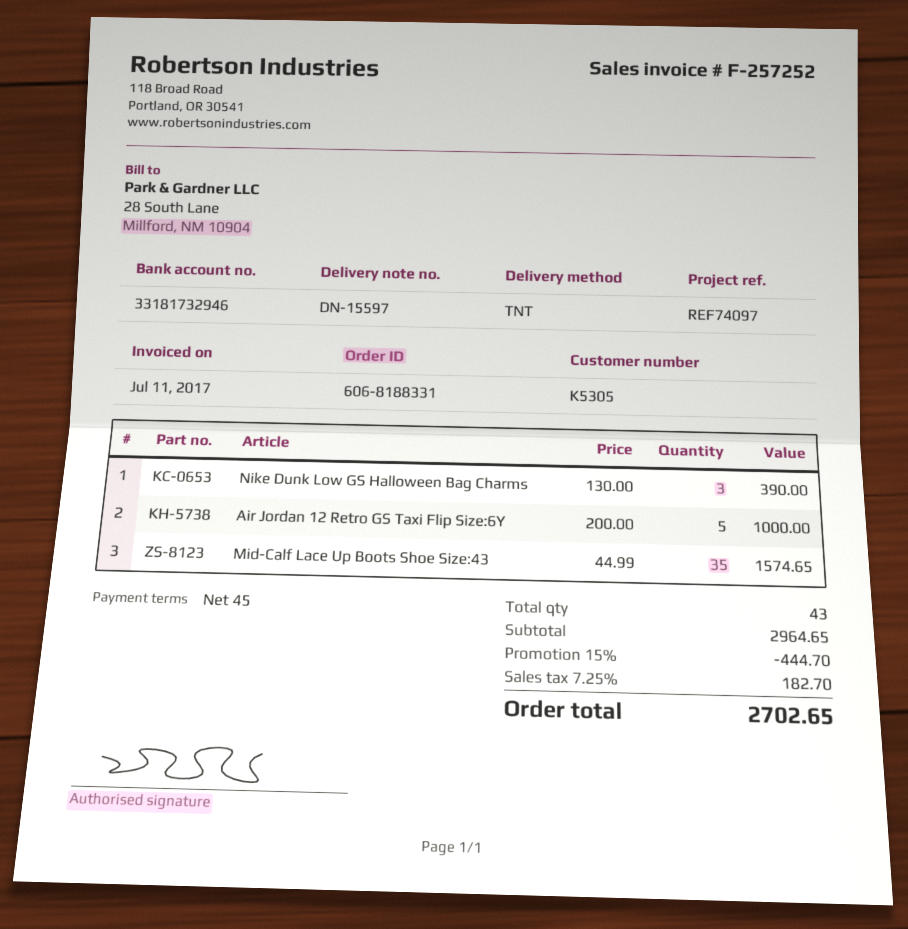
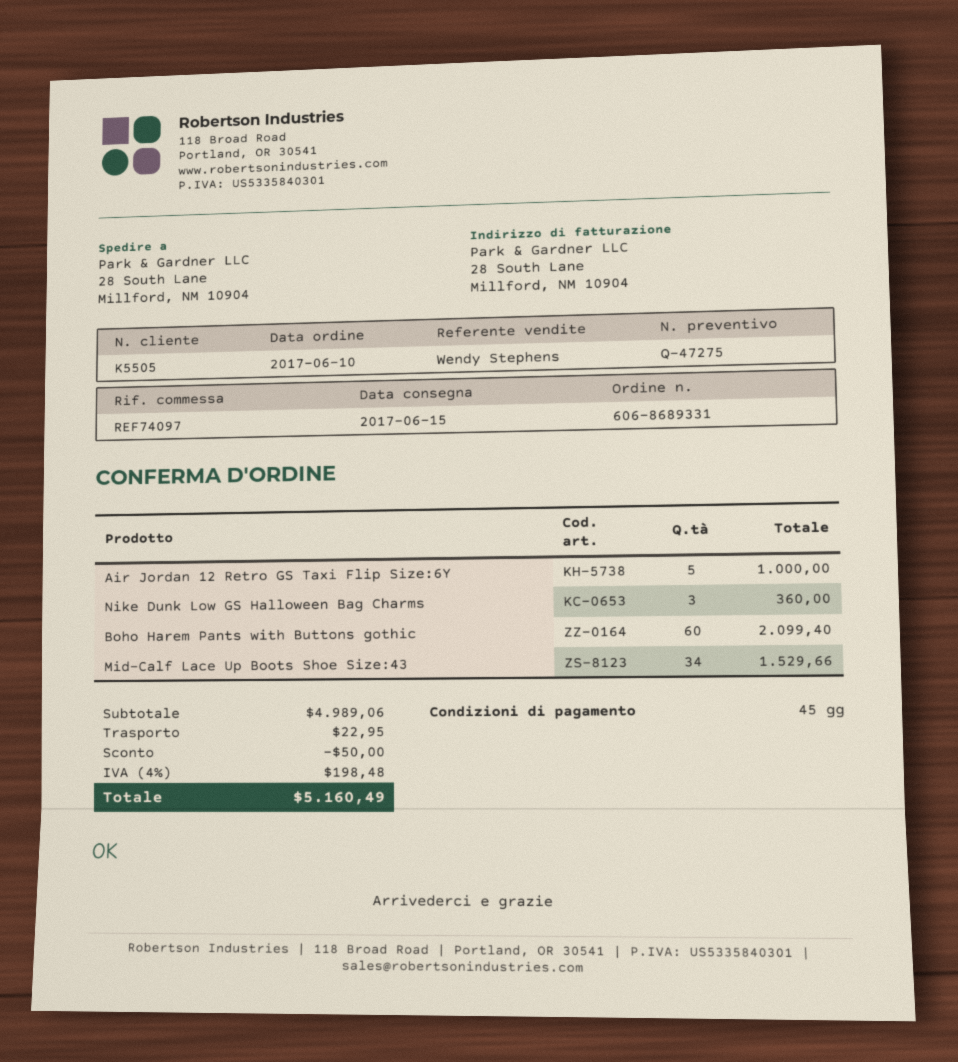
order number: 606-8188331 -> 606-8689331
customer number: K5305 -> K5505
Nike Dunk Low GS Halloween Bag Charms: 3 for 390.00 -> 3 for 360.00
Mid-Calf Lace Up Boots Shoe Size:43: 35 for 1574.65 -> 34 for 1529.66
Boho Harem Pants with Buttons gothic: none -> 60 for 2099.40
subtotal: 2964.65 -> 4989.06
discount: 444.70 -> 50.00
shipping: none -> 22.95
tax: 7.25% = 182.70 -> 4% = 198.48
total: 2702.65 -> 5160.49

